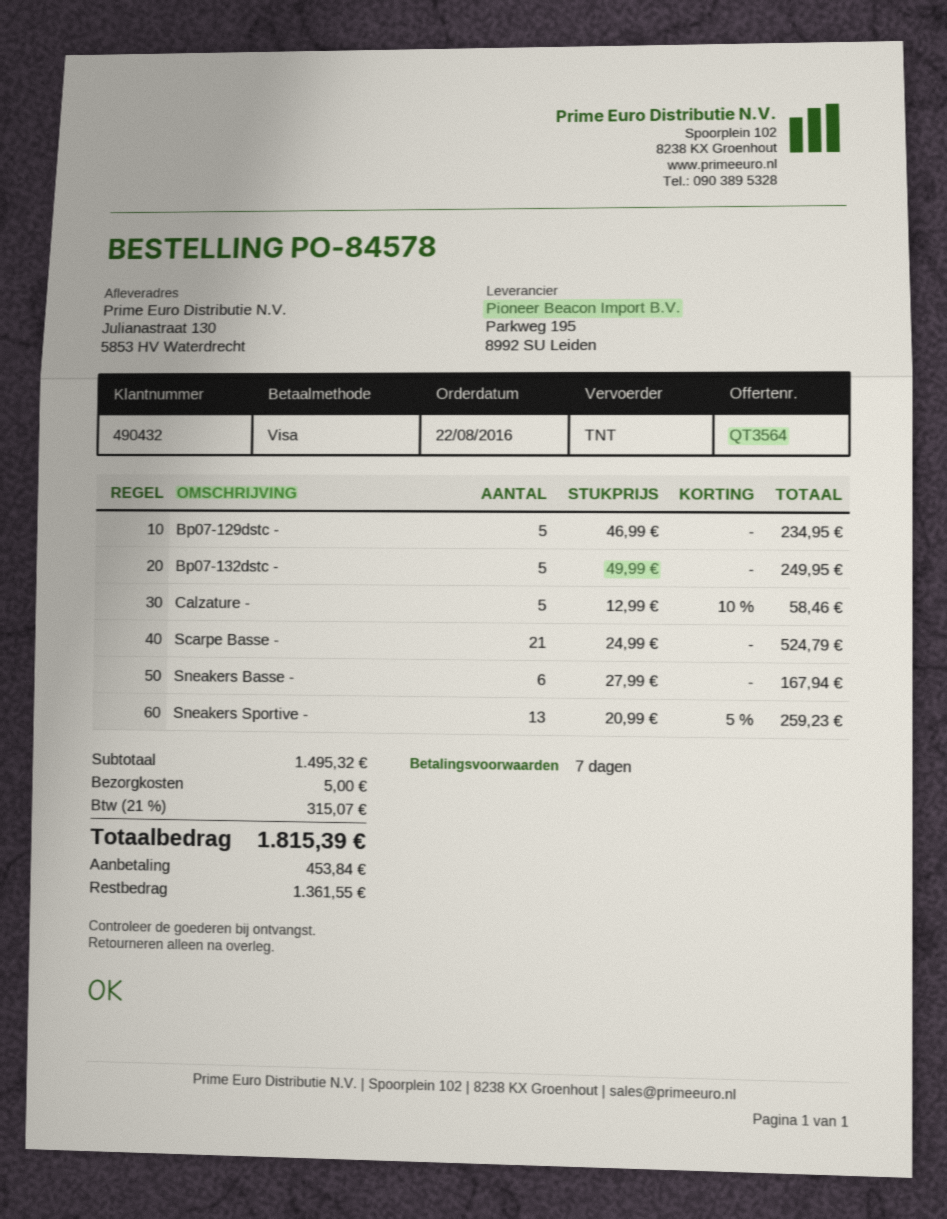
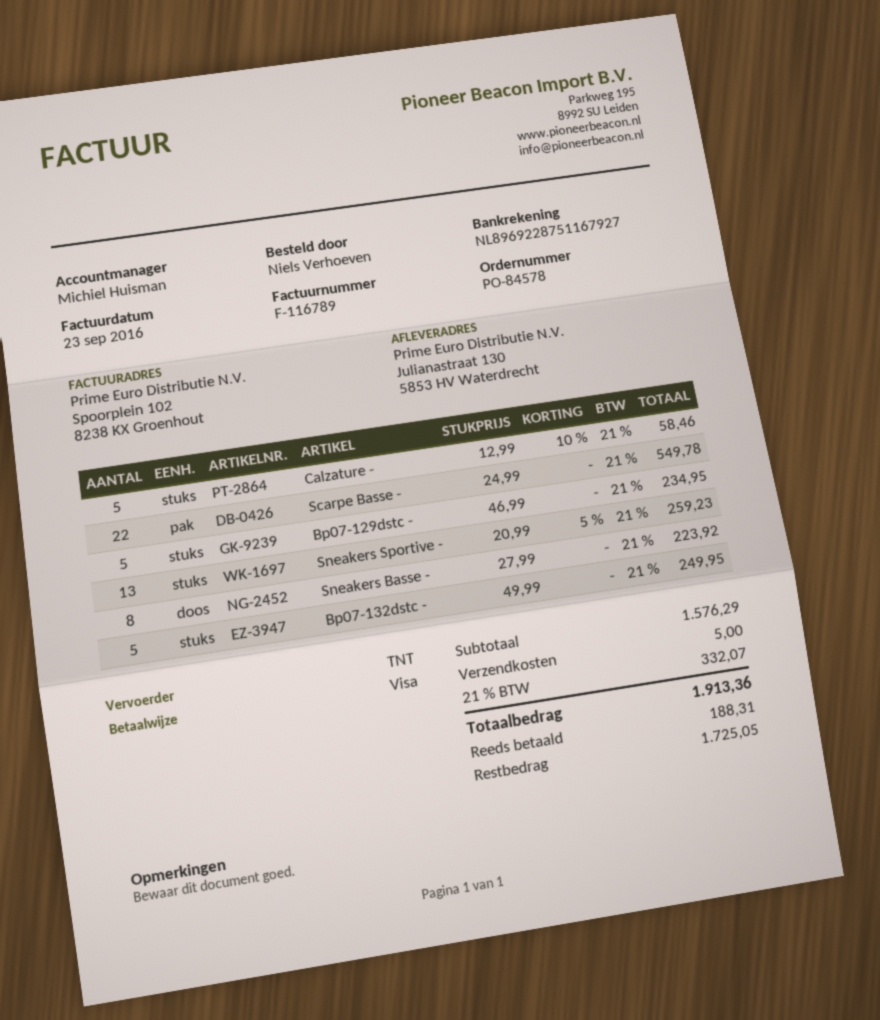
Scarpe Basse -: 21 x 24.99 = 524.79 -> 22 x 24.99 = 549.78
Sneakers Basse -: 6 x 27.99 = 167.94 -> 8 x 27.99 = 223.92
subtotal: 1495.32 -> 1576.29
tax: 21% = 315.07 -> 21% = 332.07
total: 1815.39 -> 1913.36
deposit: 453.84 -> 188.31
balance: 1361.55 -> 1725.05

